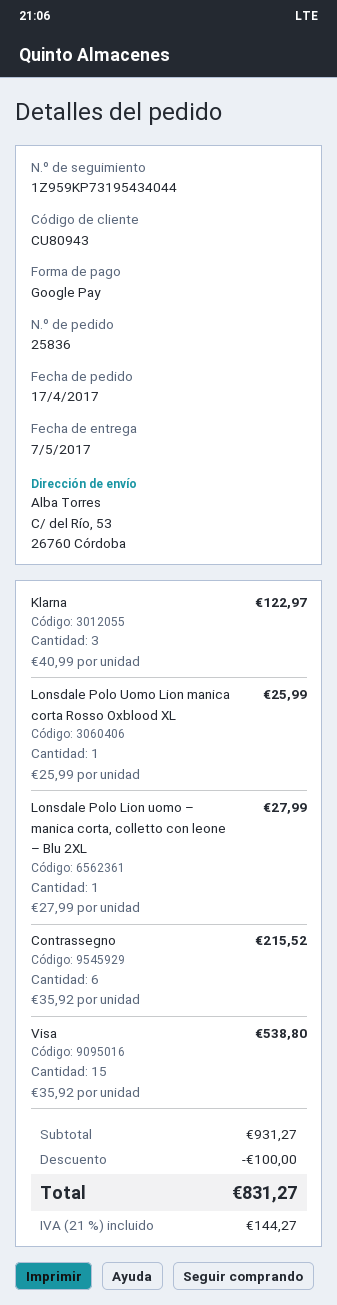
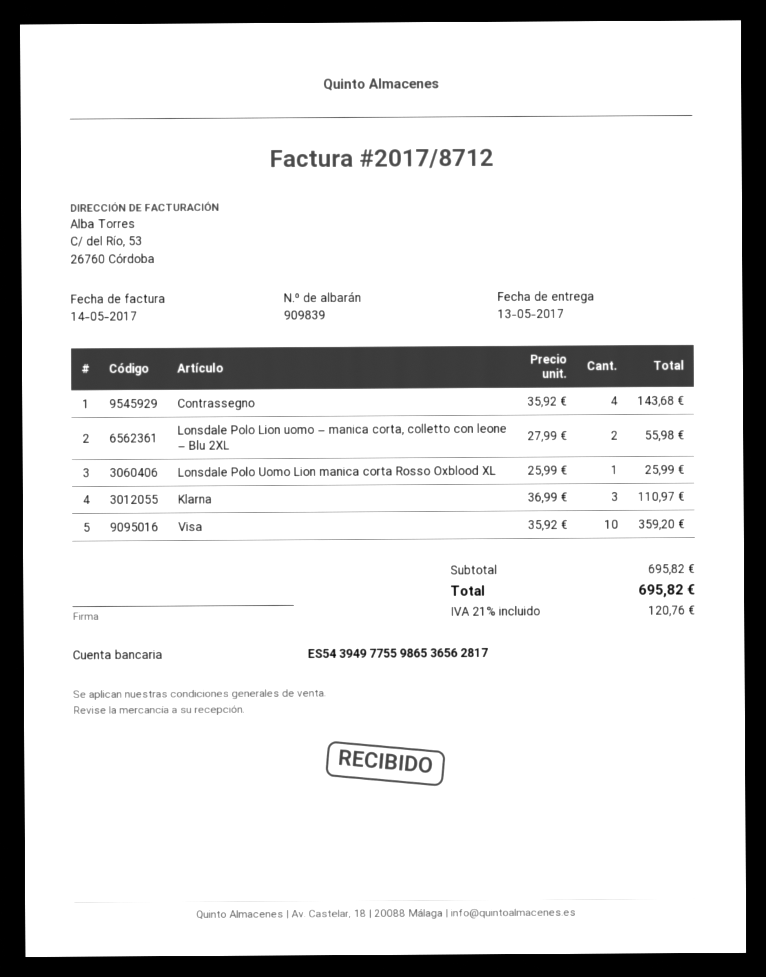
delivery date: 2017-05-07 -> 2017-05-13
Klarna: 3 x 40.99 = 122.97 -> 3 x 36.99 = 110.97
Lonsdale Polo Lion uomo – manica corta, colletto con leone – Blu 2XL: 1 x 27.99 = 27.99 -> 2 x 27.99 = 55.98
Contrassegno: 6 x 35.92 = 215.52 -> 4 x 35.92 = 143.68
Visa: 15 x 35.92 = 538.80 -> 10 x 35.92 = 359.20
subtotal: 931.27 -> 695.82
discount: 100.00 -> none
tax: 21% = 144.27 -> 21% = 120.76
total: 831.27 -> 695.82

